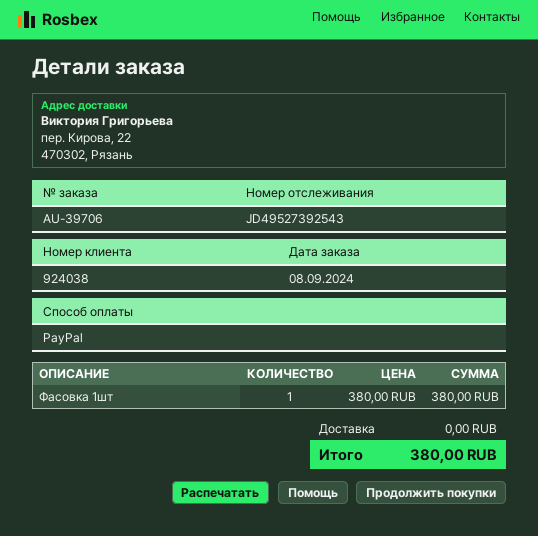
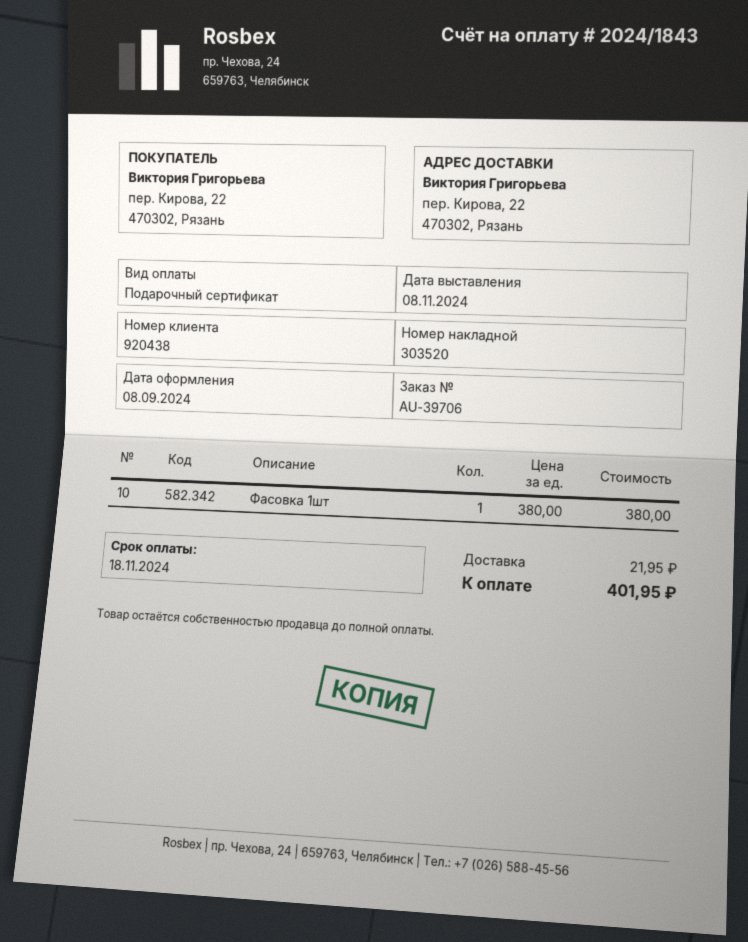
customer number: 924038 -> 920438
payment method: PayPal -> gift card
shipping: 0.00 -> 21.95
total: 380.00 -> 401.95

